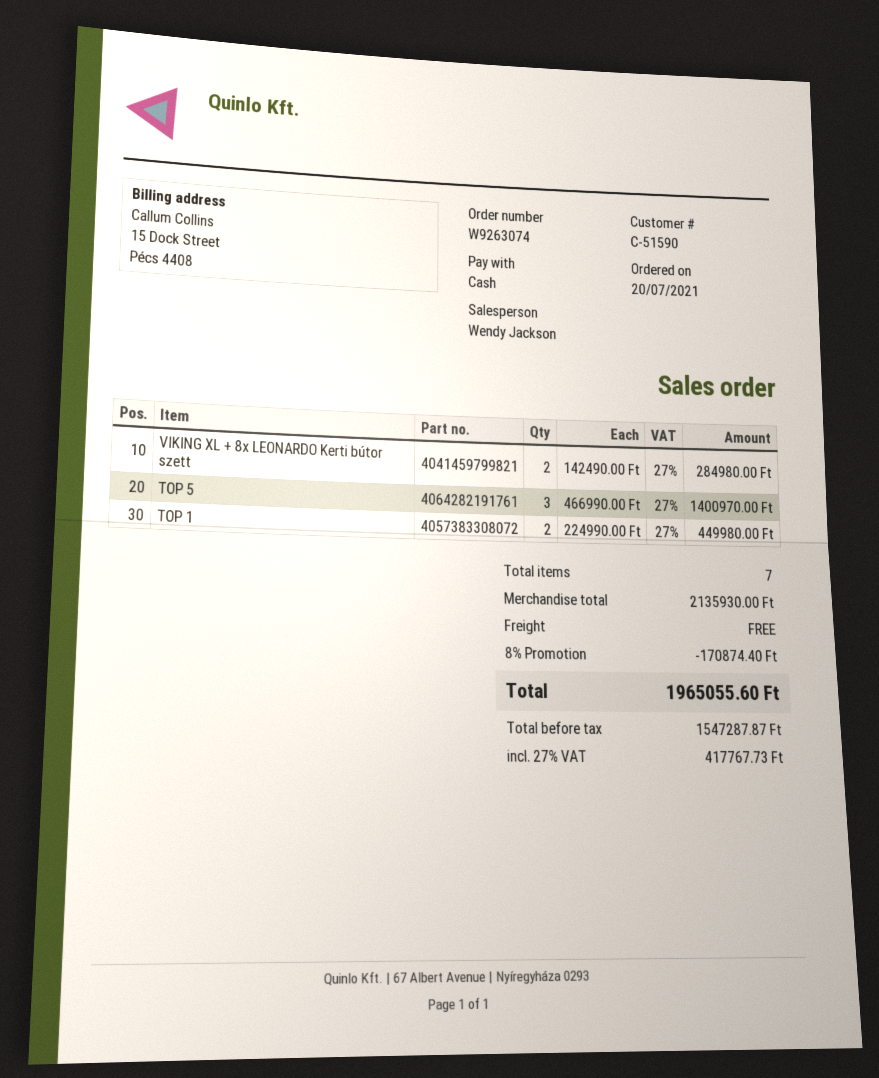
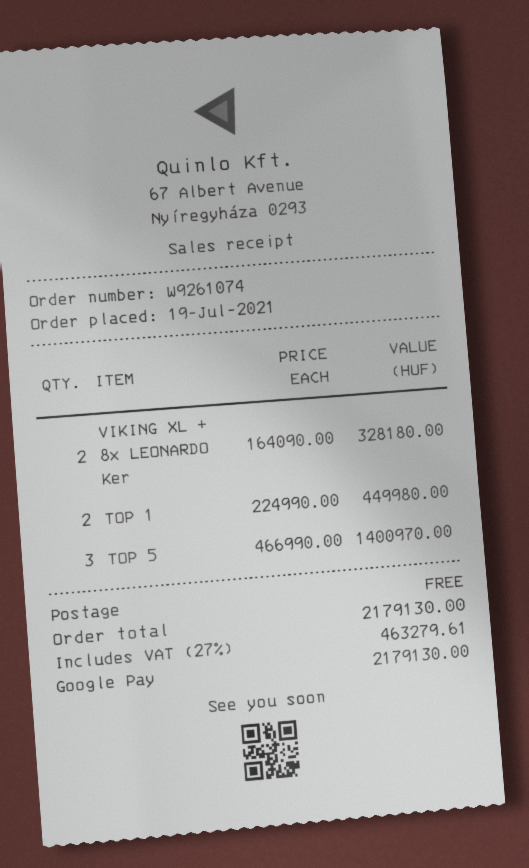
order number: W9263074 -> W9261074
order date: 2021-07-20 -> 2021-07-19
payment method: cash -> Google Pay
VIKING XL + 8x LEONARDO Kerti bútor szett: 2 x 142490.00 = 284980.00 -> 2 x 164090.00 = 328180.00
discount: 8% = 170874.40 -> none
tax: 27% = 417767.73 -> 27% = 463279.61
total: 1965055.60 -> 2179130.00

